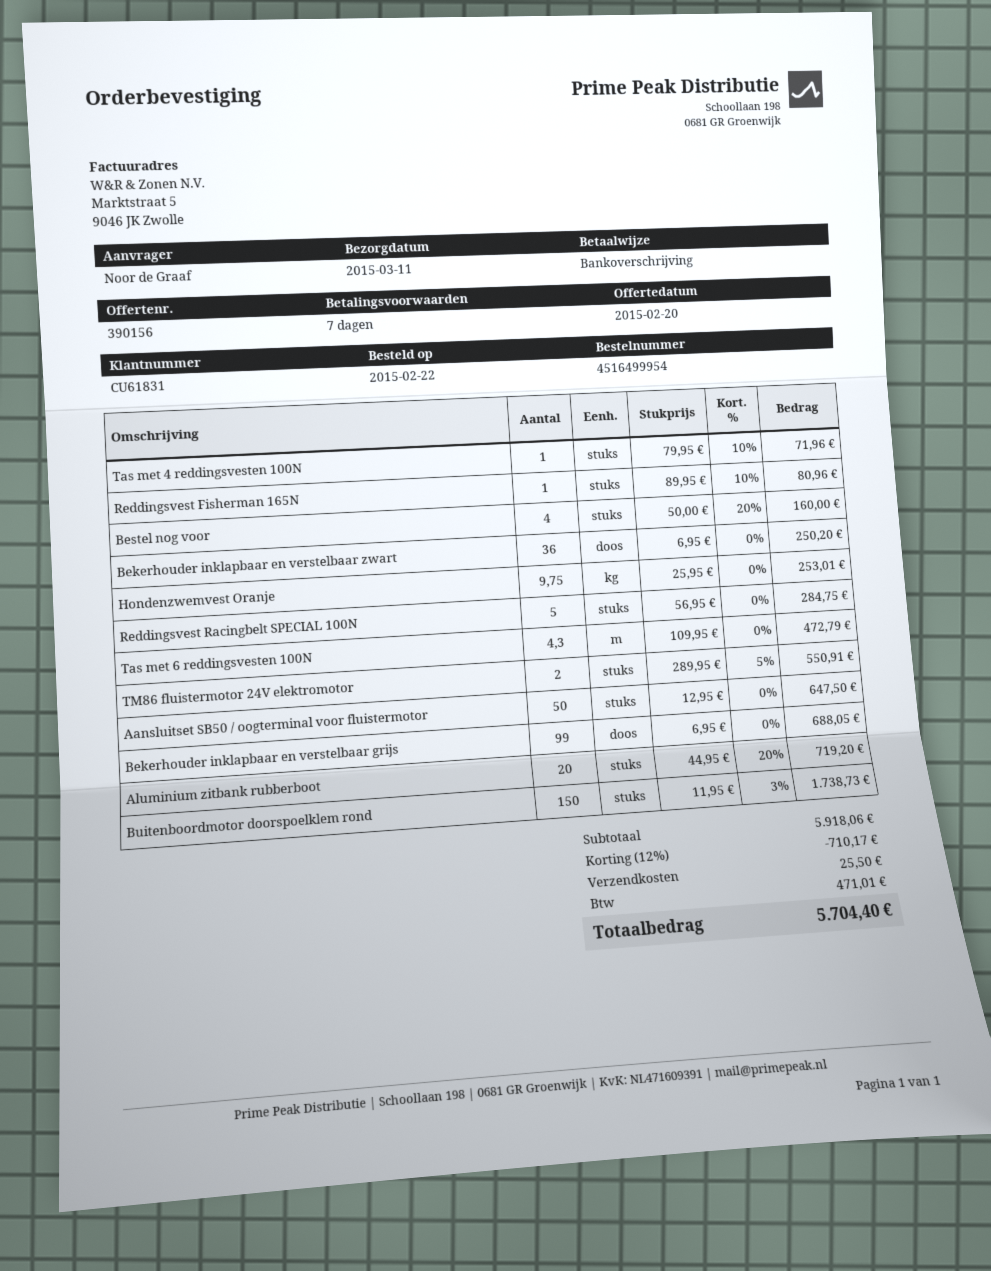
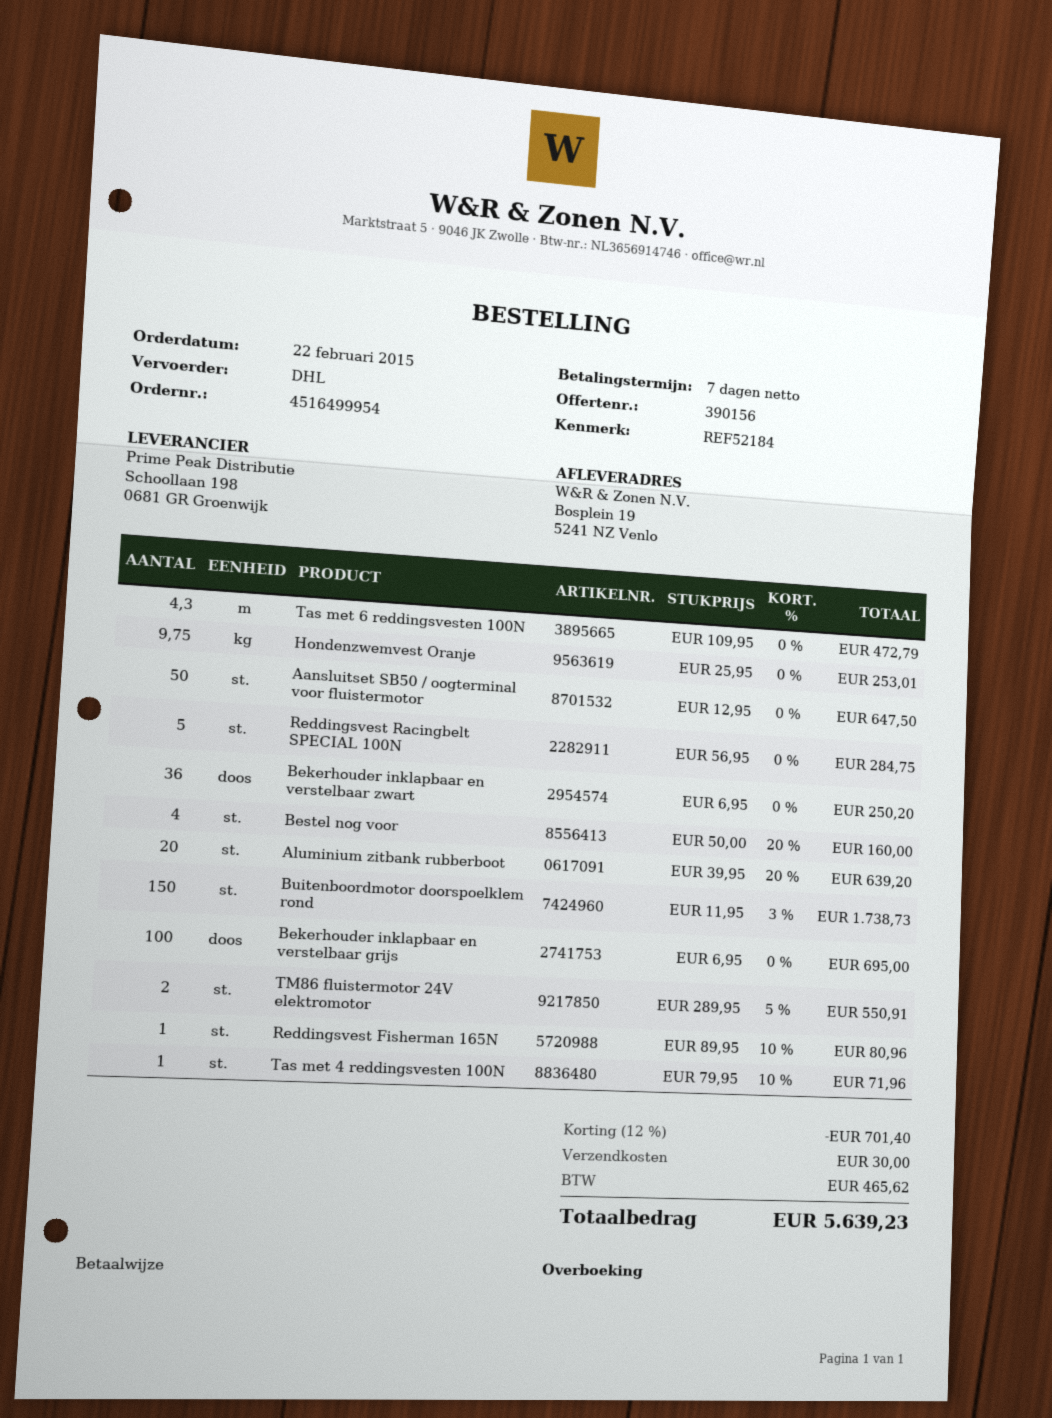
Bekerhouder inklapbaar en verstelbaar grijs: 99 x 6.95 = 688.05 -> 100 x 6.95 = 695.00
Aluminium zitbank rubberboot: 20 x 44.95 - 20% = 719.20 -> 20 x 39.95 - 20% = 639.20
discount: 12% = 710.17 -> 12% = 701.40
shipping: 25.50 -> 30.00
tax: 471.01 -> 465.62
total: 5704.40 -> 5639.23

